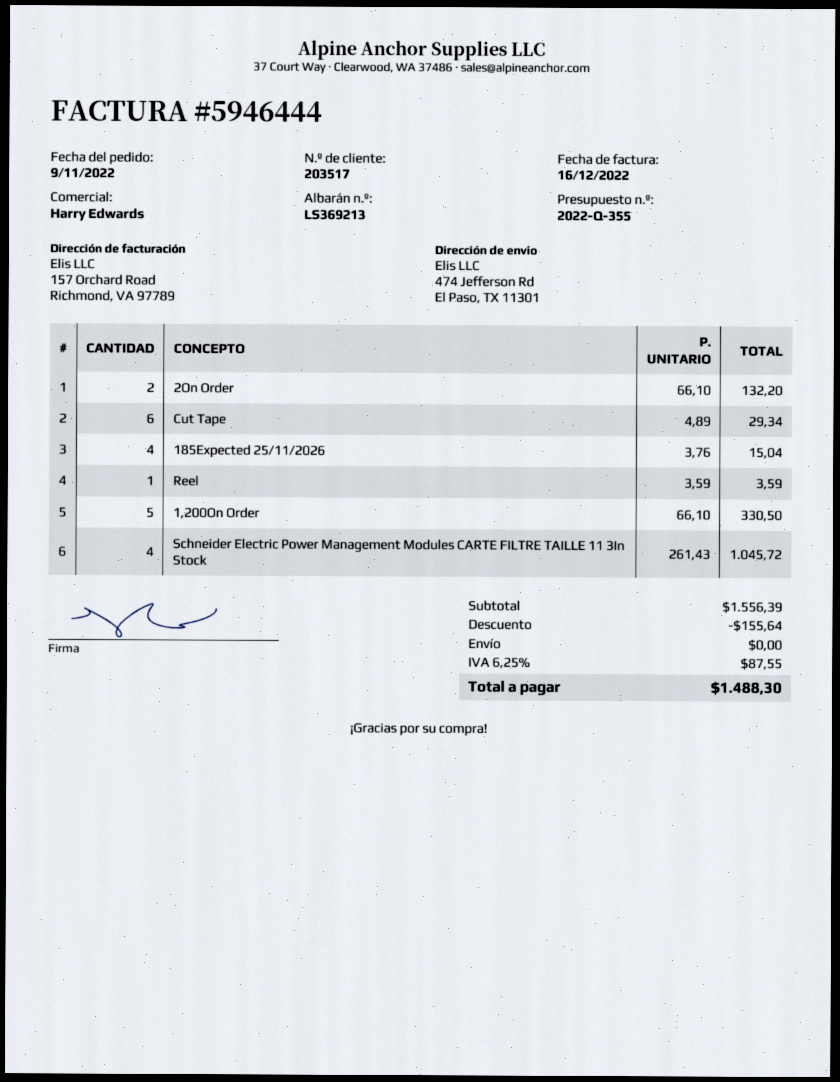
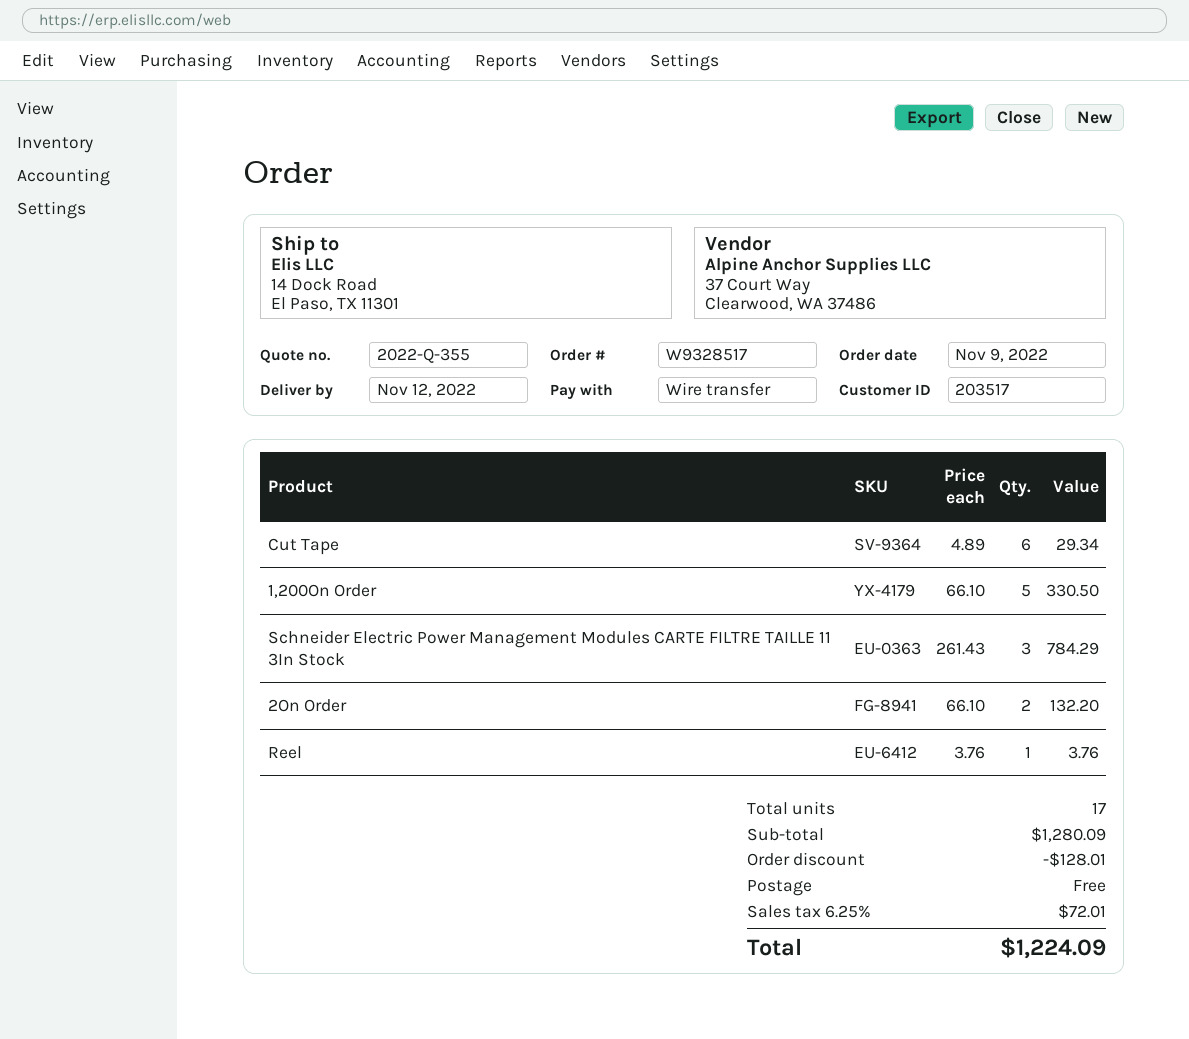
ship to: 474 Jefferson Rd, El Paso, TX 11301 -> 14 Dock Road, El Paso, TX 11301
185Expected 25/11/2026: 4 x 3.76 = 15.04 -> none
Reel: 1 x 3.59 = 3.59 -> 1 x 3.76 = 3.76
Schneider Electric Power Management Modules CARTE FILTRE TAILLE 11 3In Stock: 4 x 261.43 = 1045.72 -> 3 x 261.43 = 784.29
subtotal: 1556.39 -> 1280.09
discount: 155.64 -> 128.01
tax: 6.25% = 87.55 -> 6.25% = 72.01
total: 1488.30 -> 1224.09

